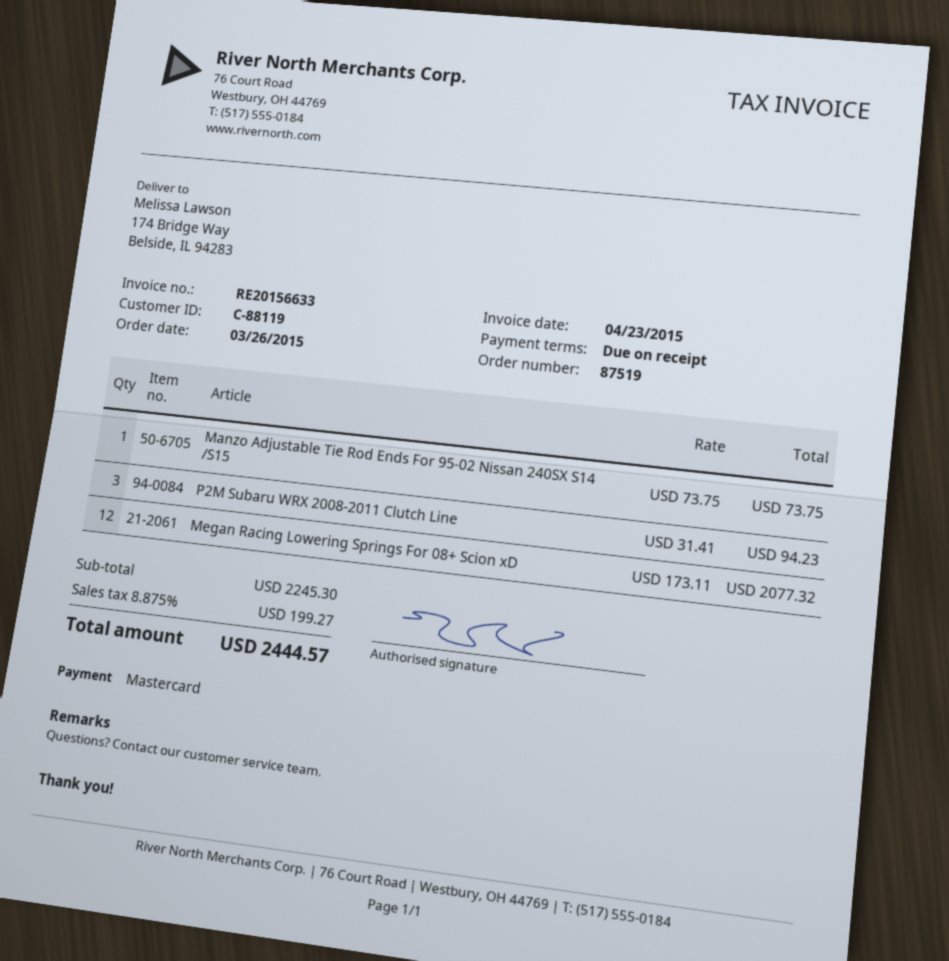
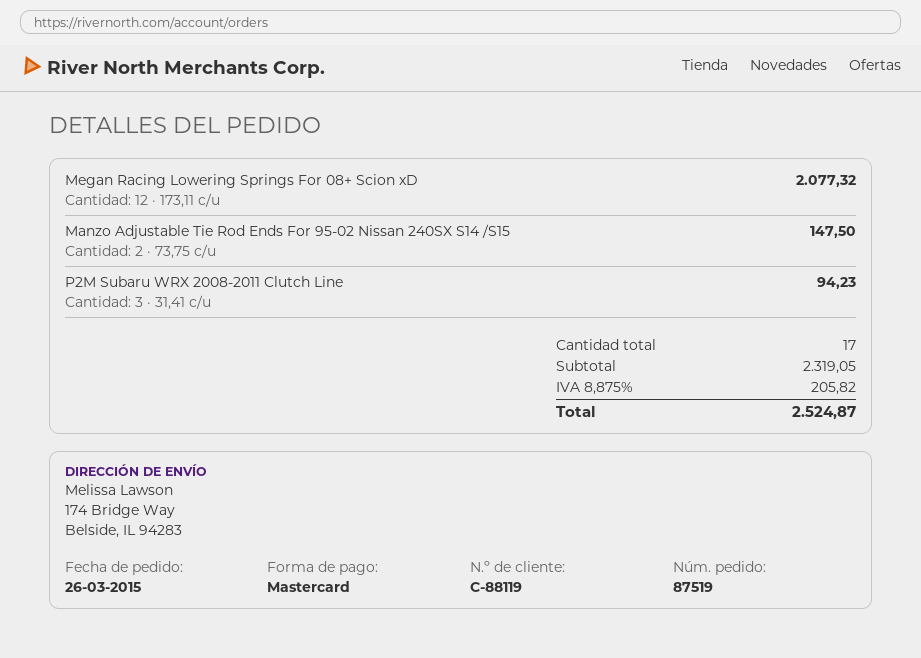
Manzo Adjustable Tie Rod Ends For 95-02 Nissan 240SX S14 /S15: 1 x 73.75 = 73.75 -> 2 x 73.75 = 147.50
subtotal: 2245.30 -> 2319.05
tax: 8.875% = 199.27 -> 8.875% = 205.82
total: 2444.57 -> 2524.87

